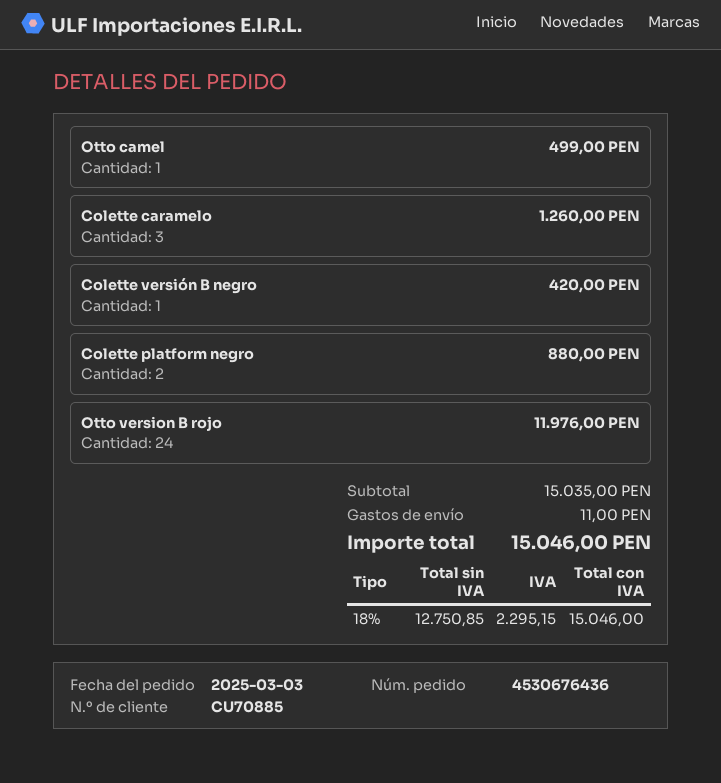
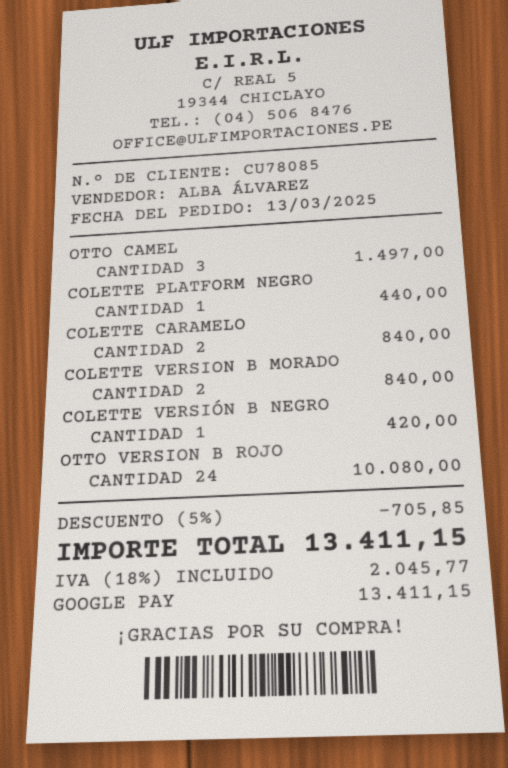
order date: 2025-03-03 -> 2025-03-13
customer number: CU70885 -> CU78085
Otto camel: 1 for 499.00 -> 3 for 1497.00
Colette caramelo: 3 for 1260.00 -> 2 for 840.00
Colette platform negro: 2 for 880.00 -> 1 for 440.00
Otto version B rojo: 24 for 11976.00 -> 24 for 10080.00
COLETTE VERSION B MORADO: none -> 2 for 840.00
discount: none -> 5% = 705.85
shipping: 11.00 -> none
tax: 18% = 2295.15 -> 18% = 2045.77
total: 15046.00 -> 13411.15

